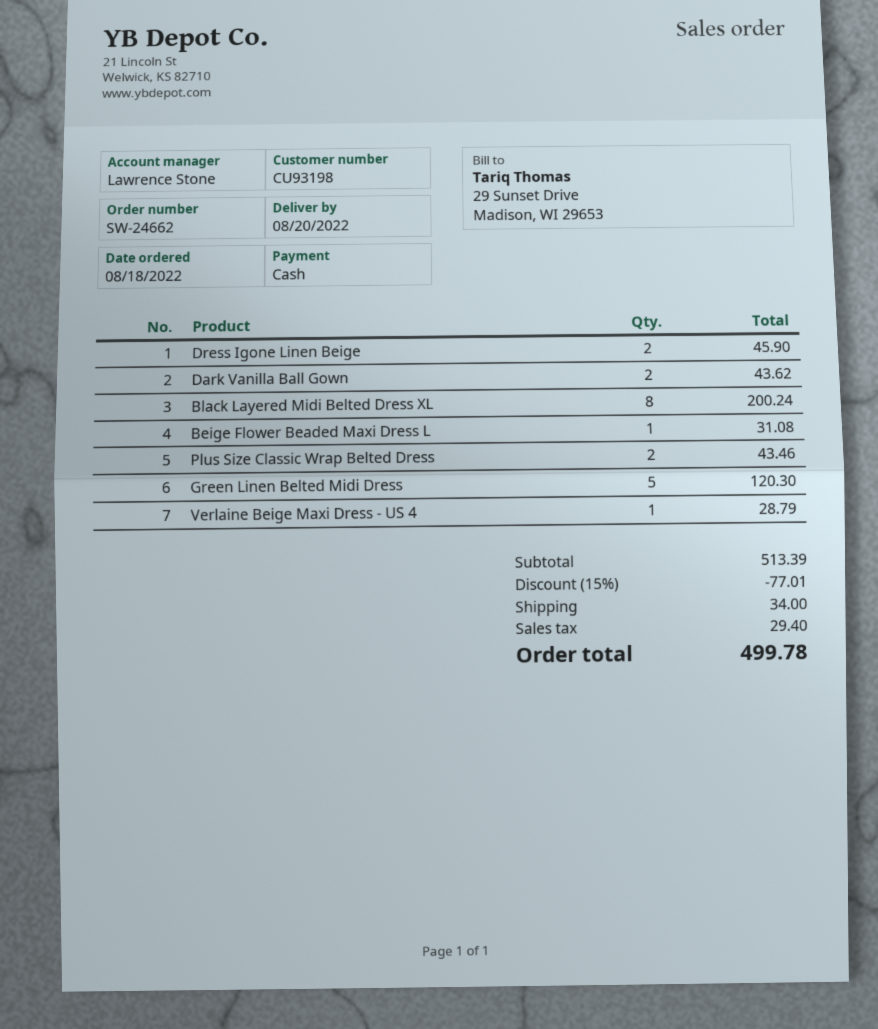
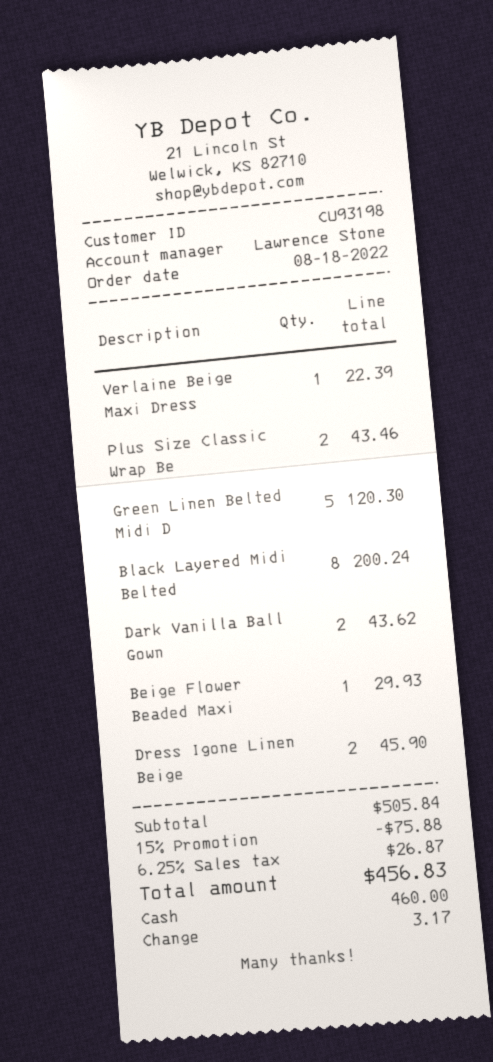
Beige Flower Beaded Maxi Dress L: 1 for 31.08 -> 1 for 29.93
Verlaine Beige Maxi Dress - US 4: 1 for 28.79 -> 1 for 22.39
subtotal: 513.39 -> 505.84
discount: 15% = 77.01 -> 15% = 75.88
shipping: 34.00 -> none
tax: 29.40 -> 26.87
total: 499.78 -> 456.83

